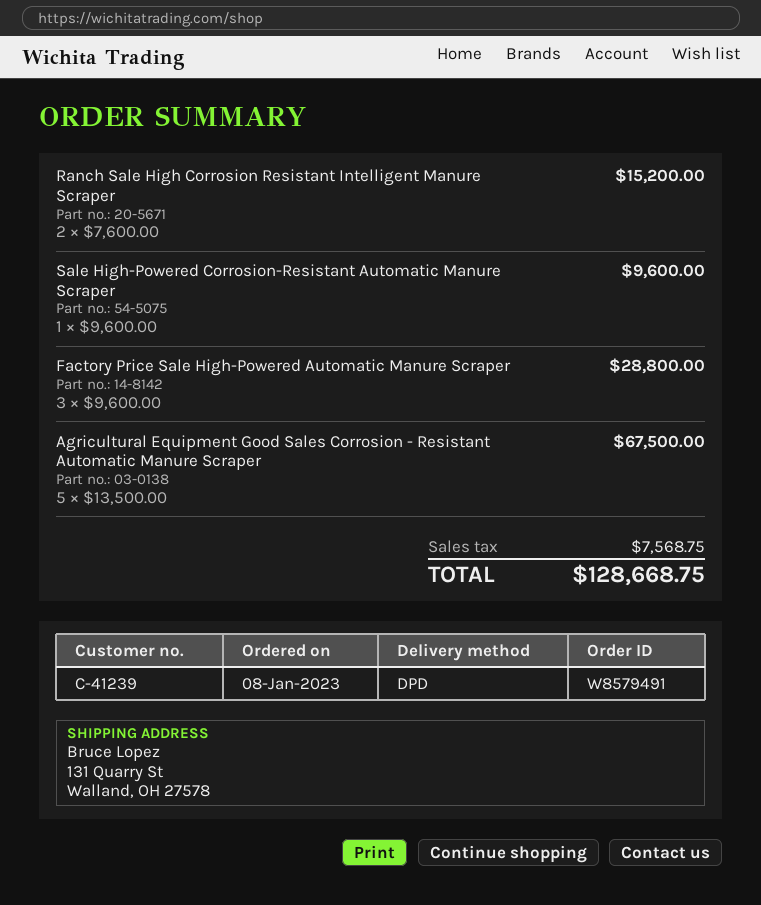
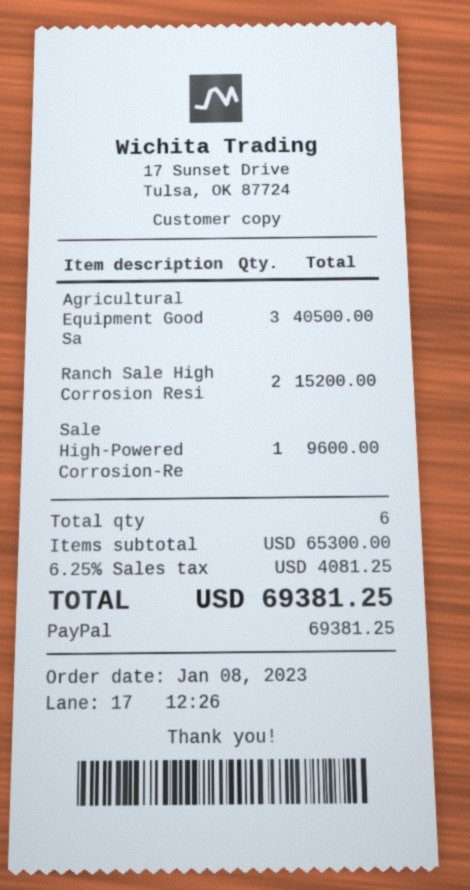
Factory Price Sale High-Powered Automatic Manure Scraper: 3 for 28800.00 -> none
Agricultural Equipment Good Sales Corrosion - Resistant Automatic Manure Scraper: 5 for 67500.00 -> 3 for 40500.00
tax: 7568.75 -> 4081.25
total: 128668.75 -> 69381.25

